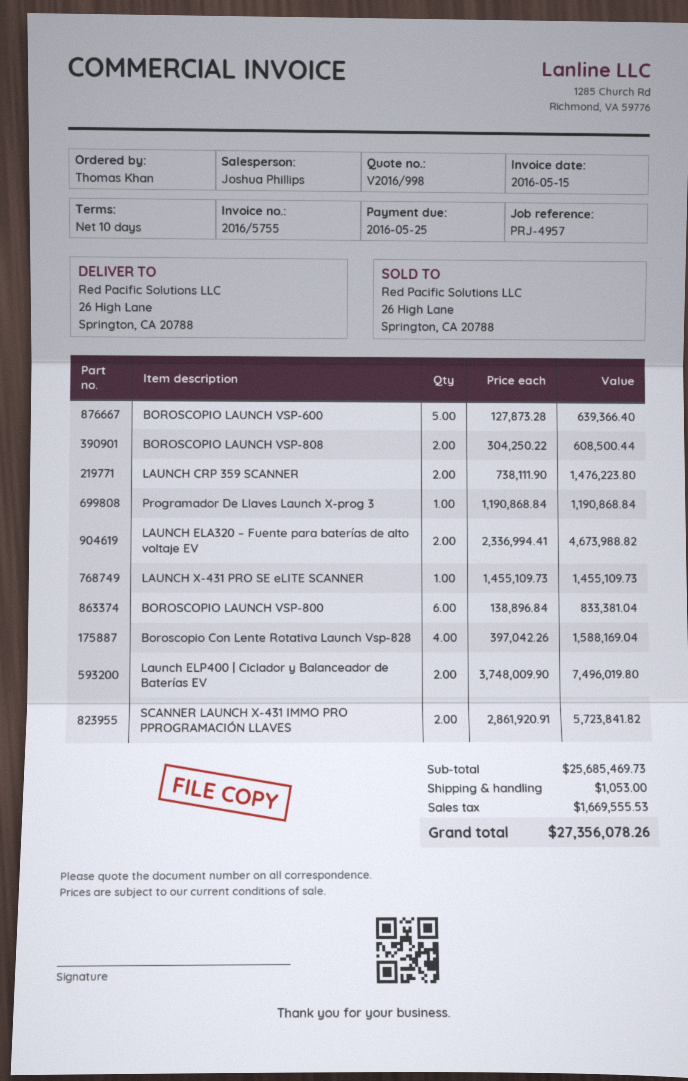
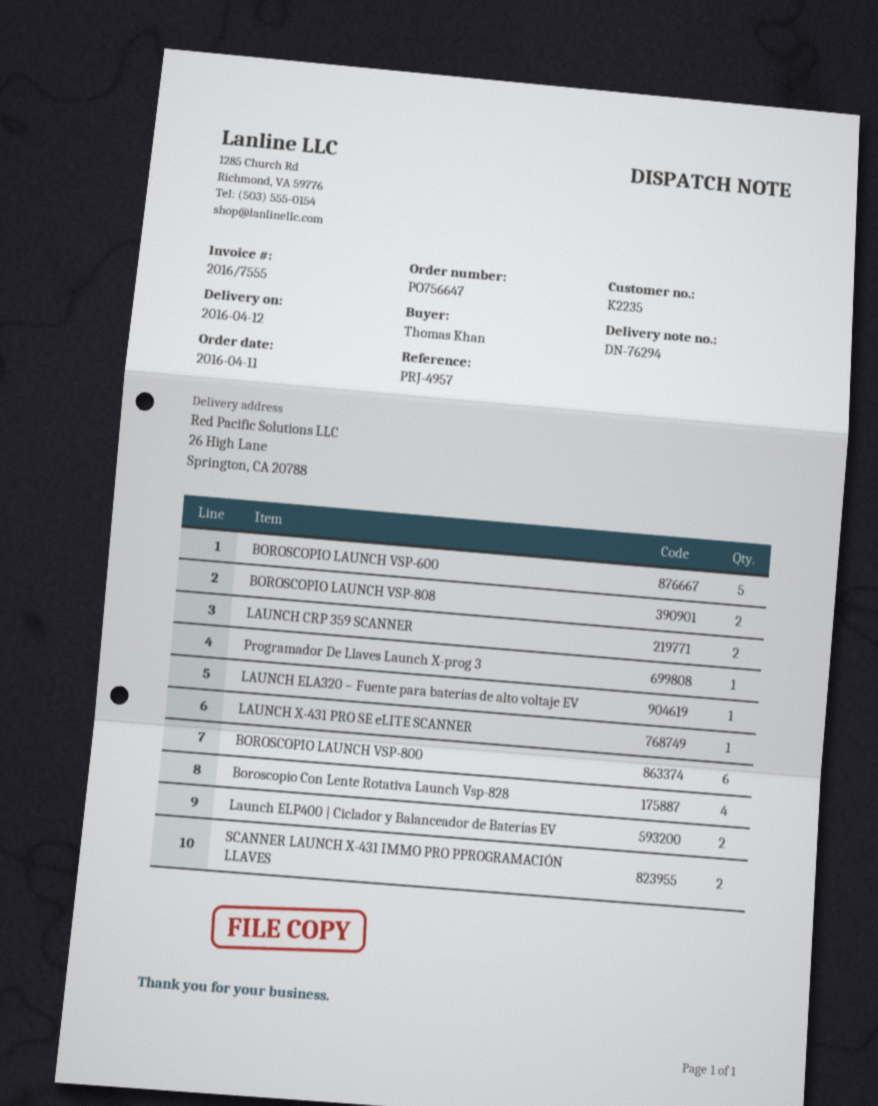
invoice number: 2016/5755 -> 2016/7555
LAUNCH ELA320 – Fuente para baterías de alto voltaje EV: 2 -> 1

